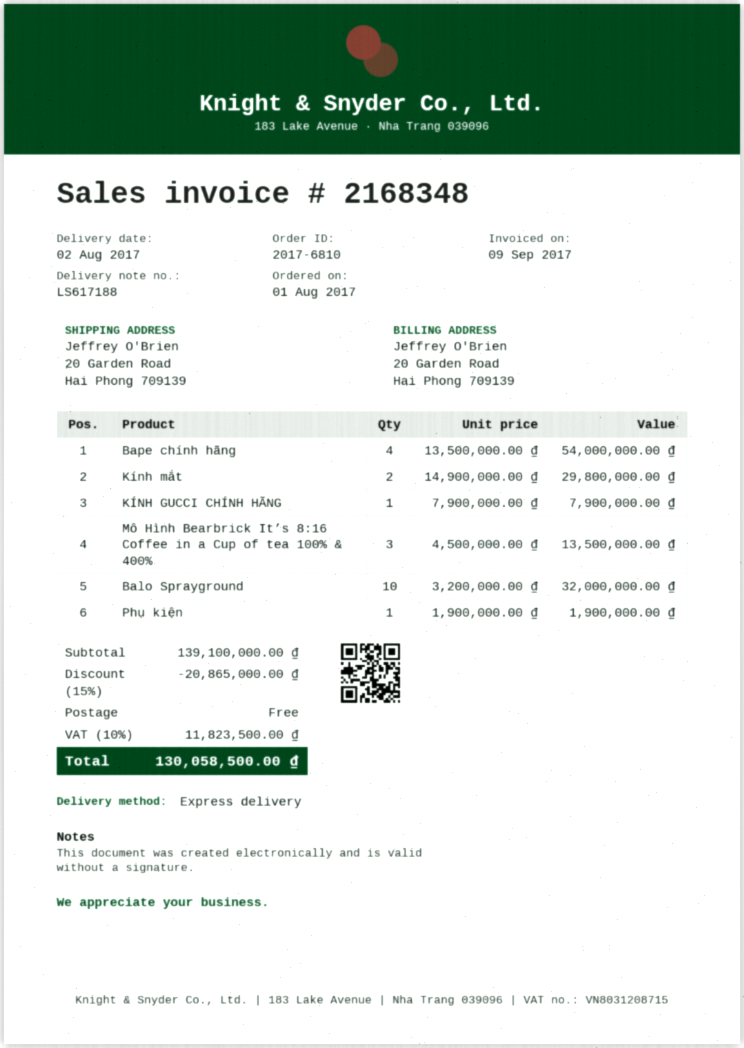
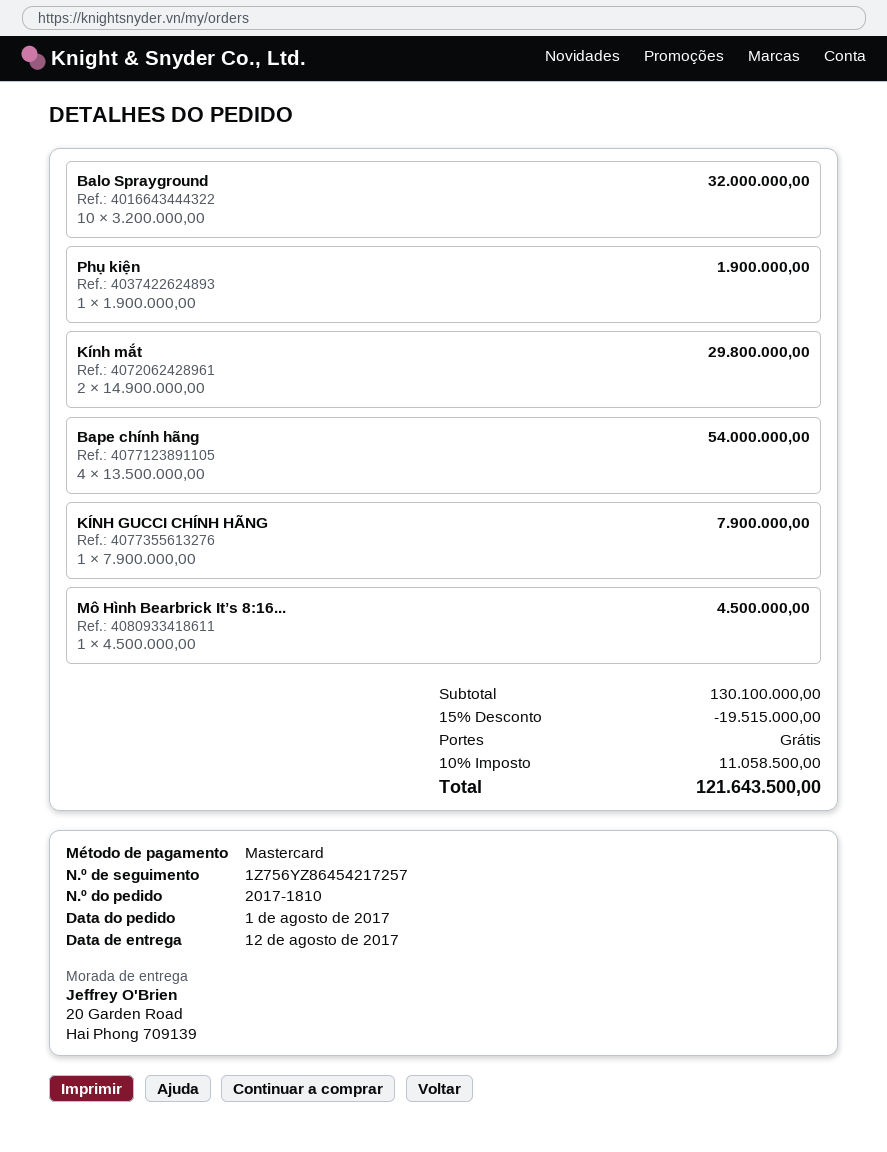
order number: 2017-6810 -> 2017-1810
delivery date: 2017-08-02 -> 2017-08-12
Mô Hình Bearbrick It’s 8:16 Coffee in a Cup of tea 100% & 400%: 3 x 4500000.00 = 13500000.00 -> 1 x 4500000.00 = 4500000.00
subtotal: 139100000.00 -> 130100000.00
discount: 15% = 20865000.00 -> 15% = 19515000.00
tax: 10% = 11823500.00 -> 10% = 11058500.00
total: 130058500.00 -> 121643500.00

